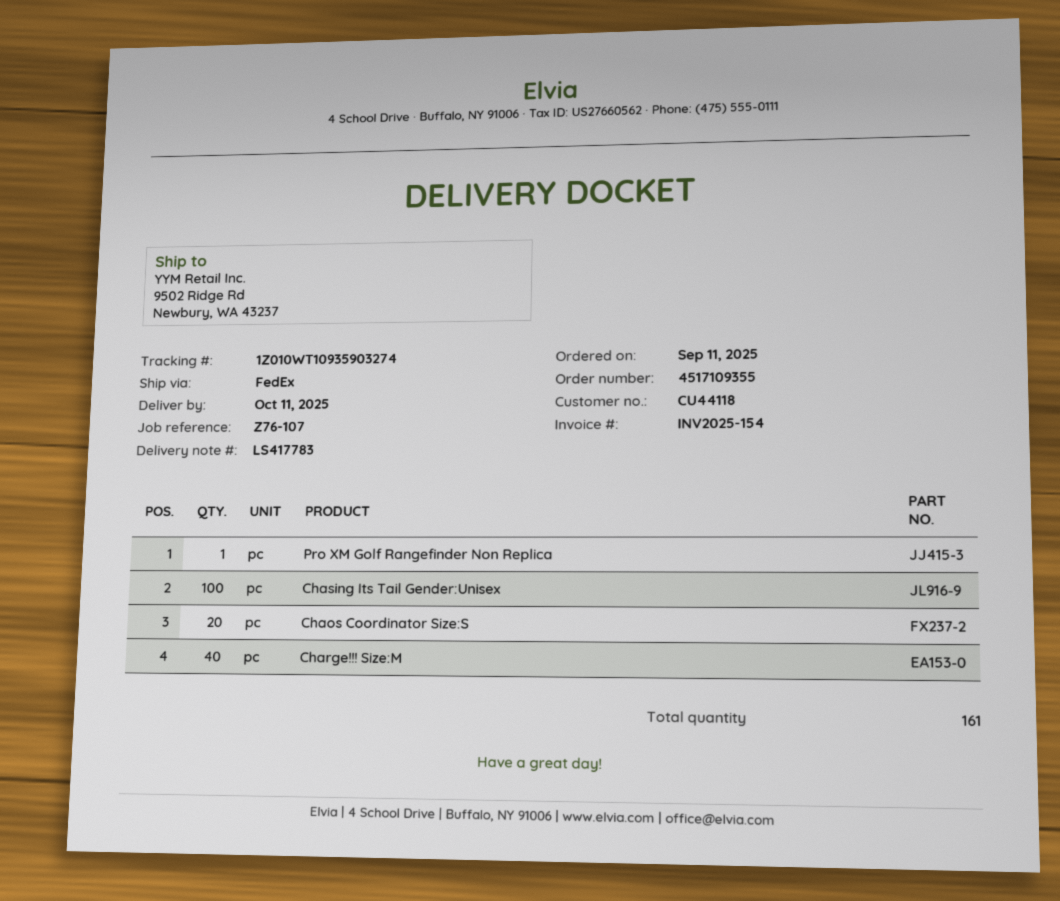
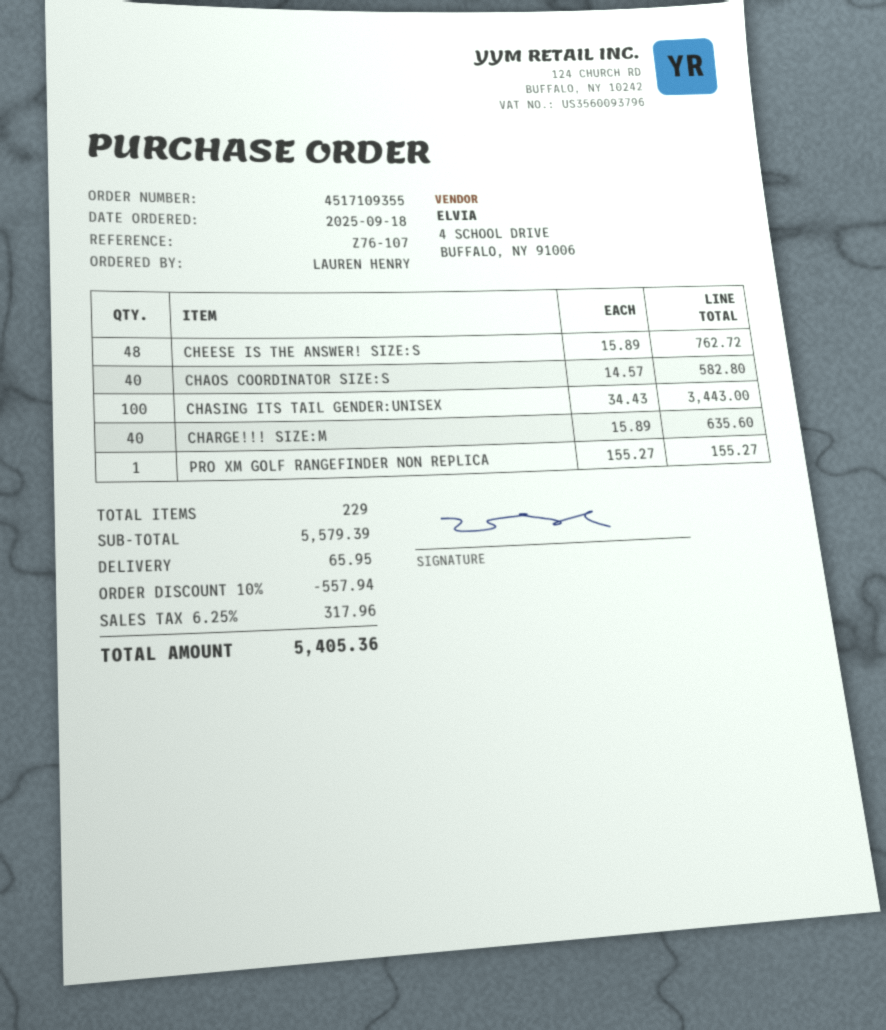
order date: 2025-09-11 -> 2025-09-18
Chaos Coordinator Size:S: 20 -> 40
CHEESE IS THE ANSWER! SIZE:S: none -> 48
total quantity: 161 -> 229

